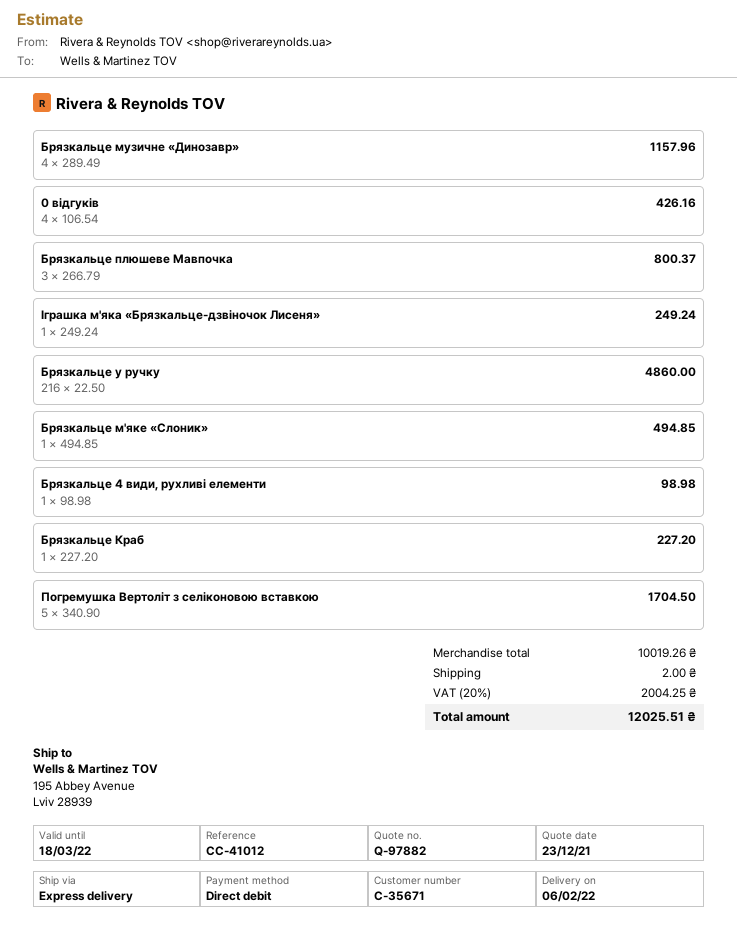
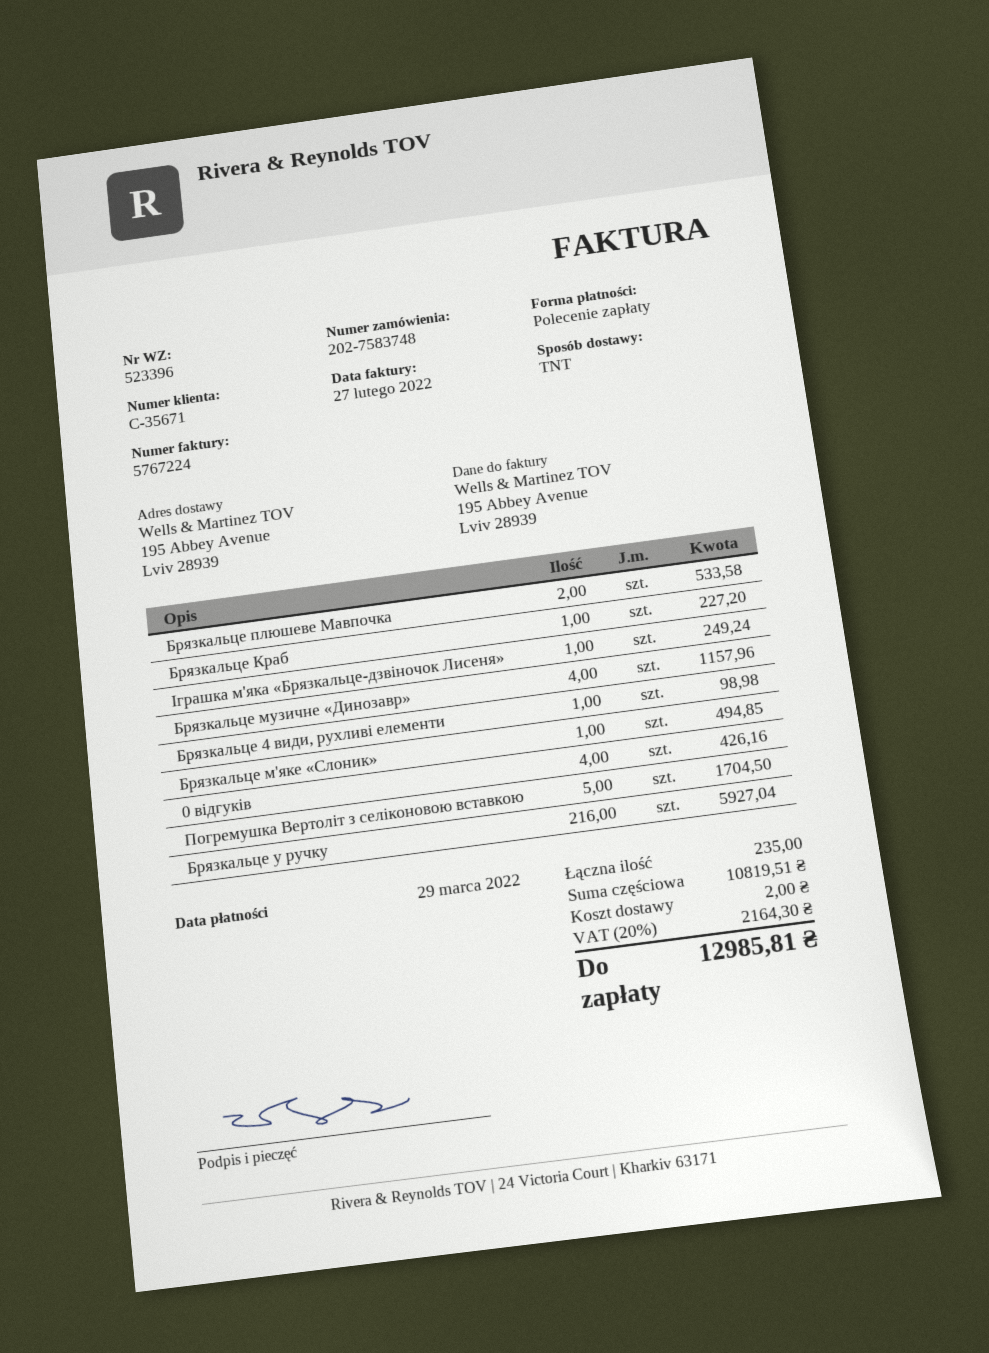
shipping method: express -> TNT
Брязкальце плюшеве Мавпочка: 3 for 800.37 -> 2 for 533.58
Брязкальце у ручку: 216 for 4860.00 -> 216 for 5927.04
subtotal: 10019.26 -> 10819.51
tax: 20% = 2004.25 -> 20% = 2164.30
total: 12025.51 -> 12985.81

